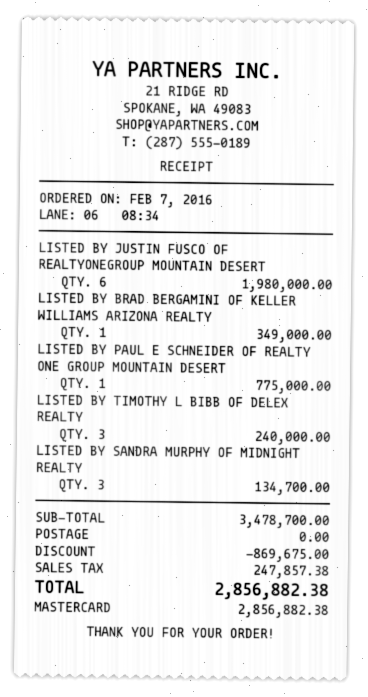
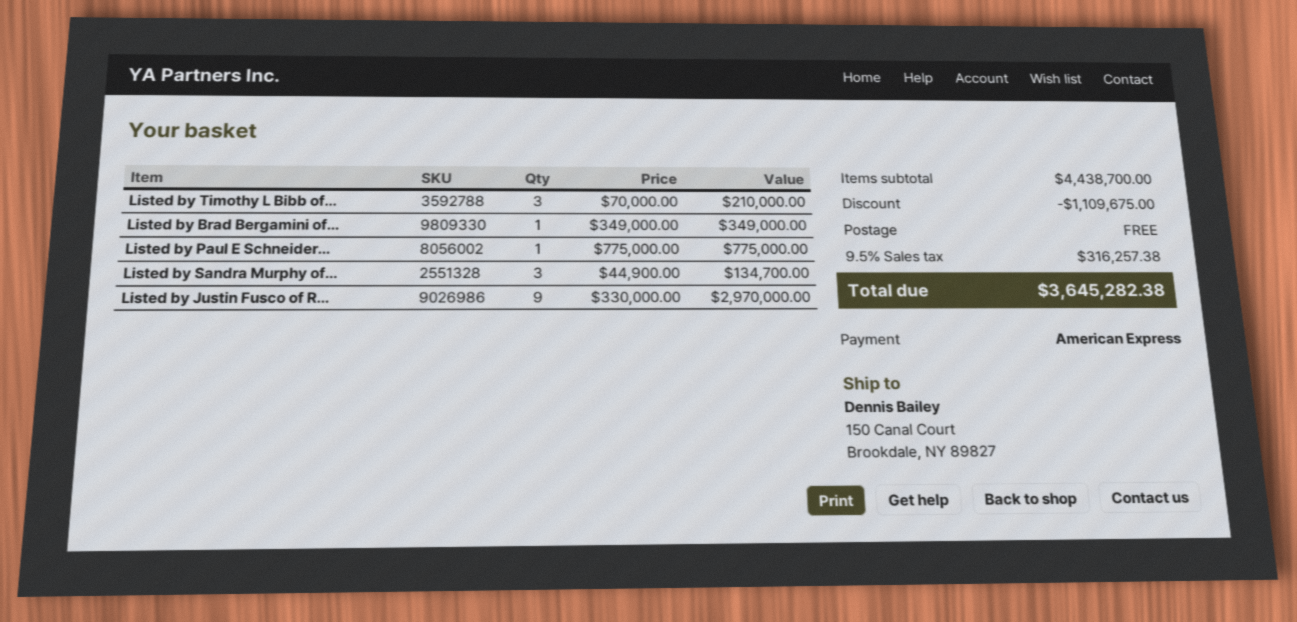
payment method: Mastercard -> American Express
LISTED BY JUSTIN FUSCO OF REALTYONEGROUP MOUNTAIN DESERT: 6 for 1980000.00 -> 9 for 2970000.00
LISTED BY TIMOTHY L BIBB OF DELEX REALTY: 3 for 240000.00 -> 3 for 210000.00
subtotal: 3478700.00 -> 4438700.00
discount: 869675.00 -> 1109675.00
tax: 247857.38 -> 316257.38
total: 2856882.38 -> 3645282.38

